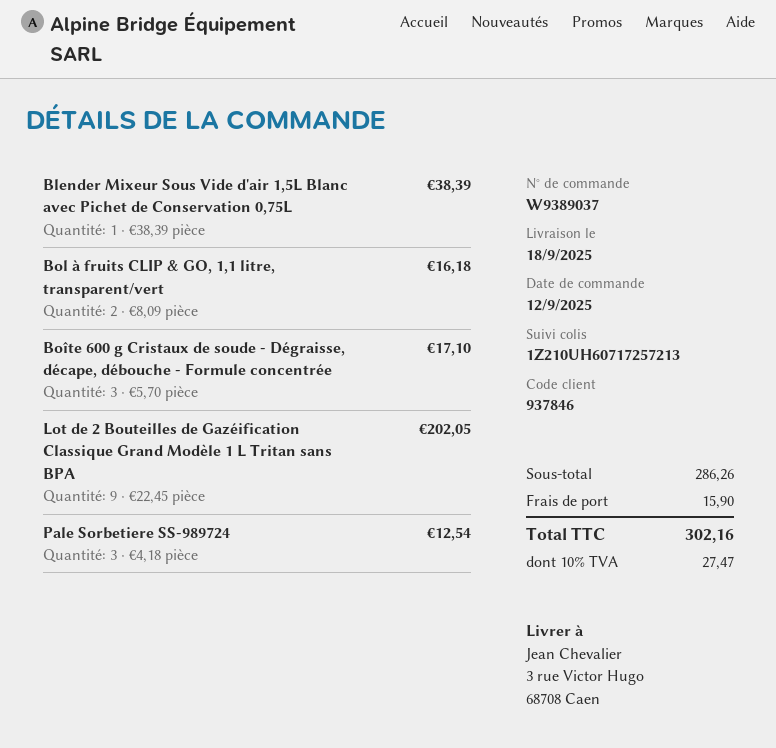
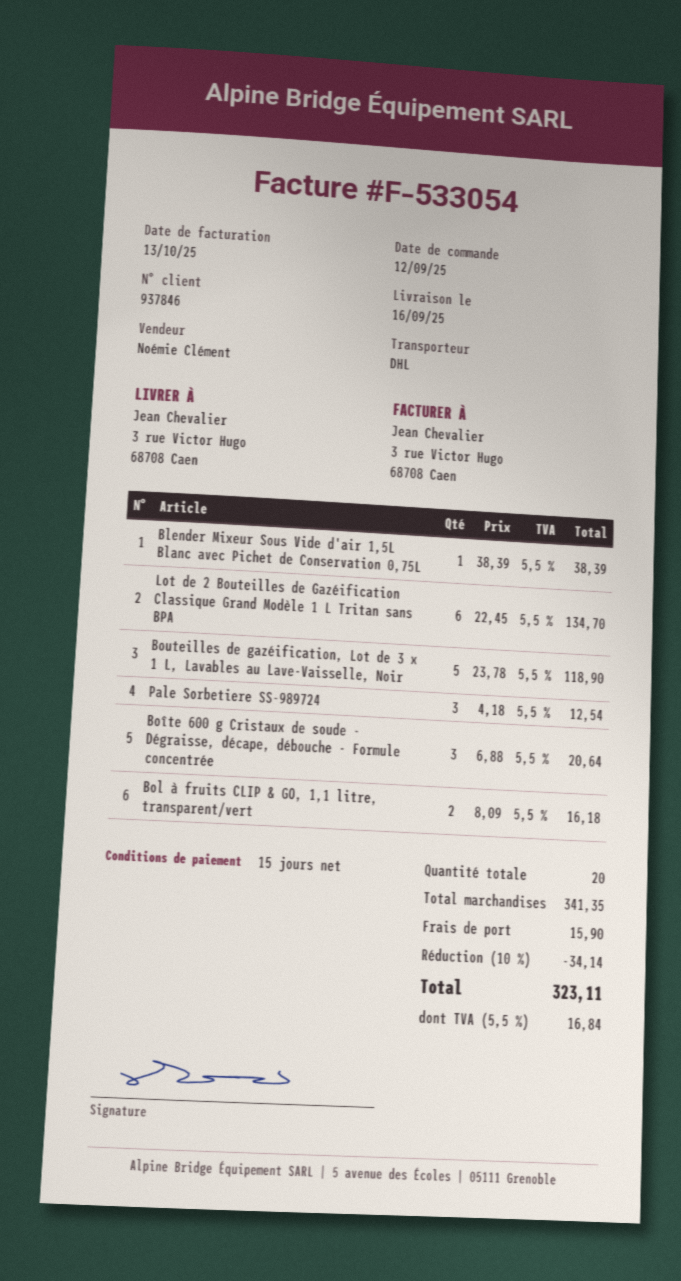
delivery date: 2025-09-18 -> 2025-09-16
Boîte 600 g Cristaux de soude - Dégraisse, décape, débouche - Formule concentrée: 3 x 5.70 = 17.10 -> 3 x 6.88 = 20.64
Lot de 2 Bouteilles de Gazéification Classique Grand Modèle 1 L Tritan sans BPA: 9 x 22.45 = 202.05 -> 6 x 22.45 = 134.70
Bouteilles de gazéification, Lot de 3 x 1 L, Lavables au Lave-Vaisselle, Noir: none -> 5 x 23.78 = 118.90
subtotal: 286.26 -> 341.35
discount: none -> 10% = 34.14
tax: 10% = 27.47 -> 5.5% = 16.84
total: 302.16 -> 323.11

